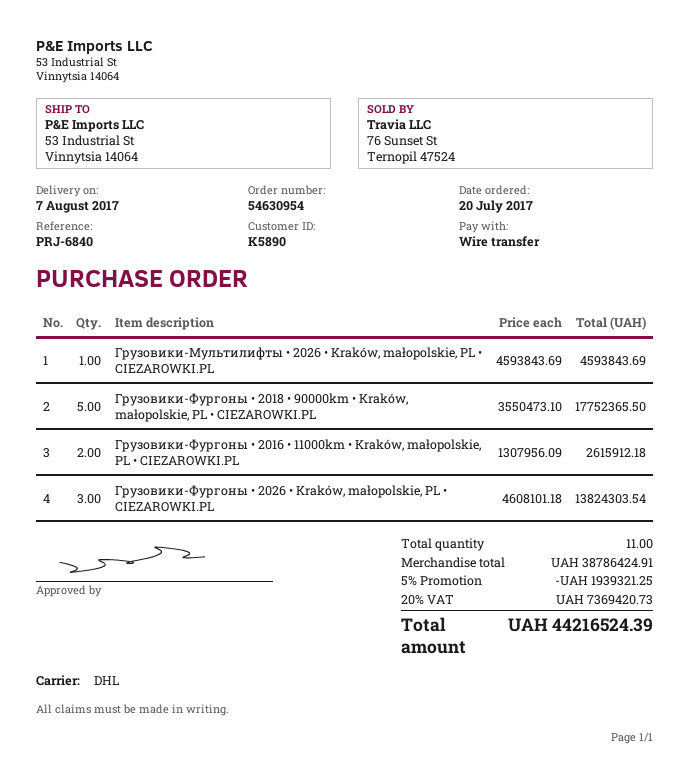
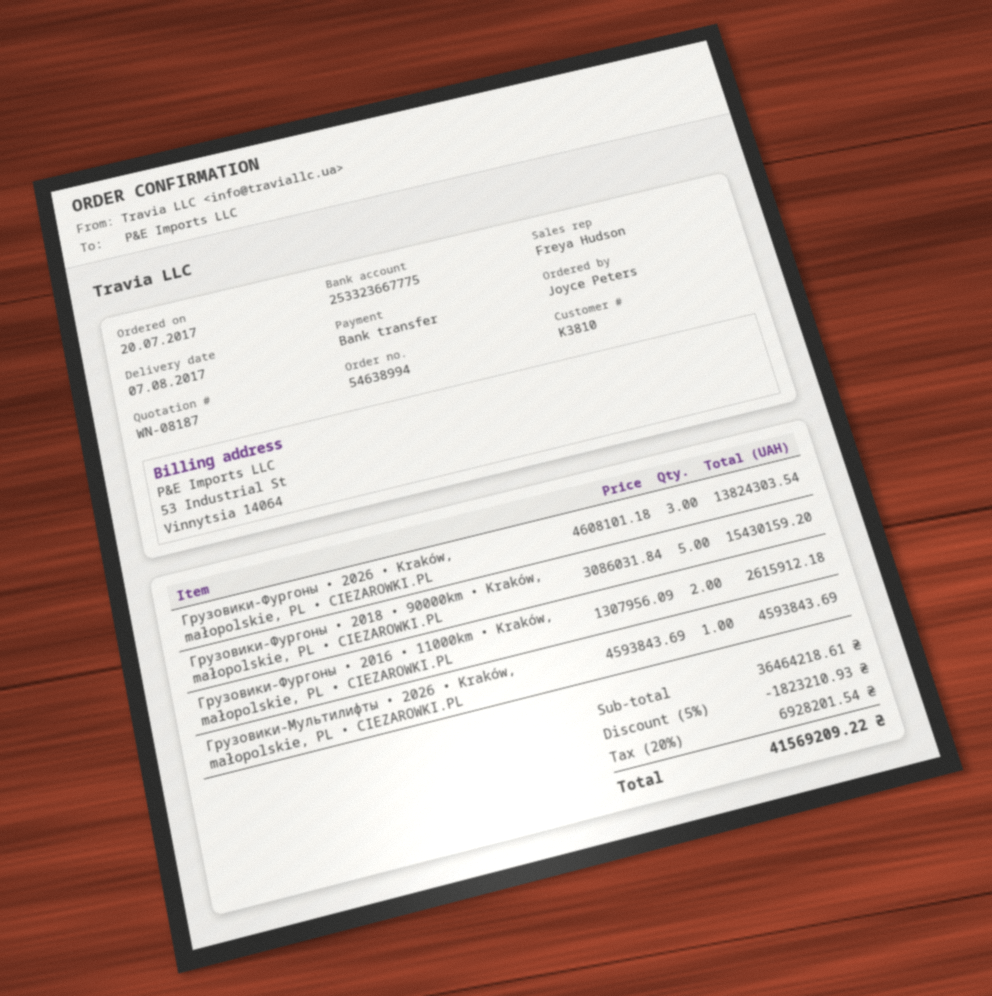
order number: 54630954 -> 54638994
customer number: K5890 -> K3810
Грузовики-Фургоны • 2018 • 90000km • Kraków, małopolskie, PL • CIEZAROWKI.PL: 5 x 3550473.10 = 17752365.50 -> 5 x 3086031.84 = 15430159.20
subtotal: 38786424.91 -> 36464218.61
discount: 5% = 1939321.25 -> 5% = 1823210.93
tax: 20% = 7369420.73 -> 20% = 6928201.54
total: 44216524.39 -> 41569209.22

